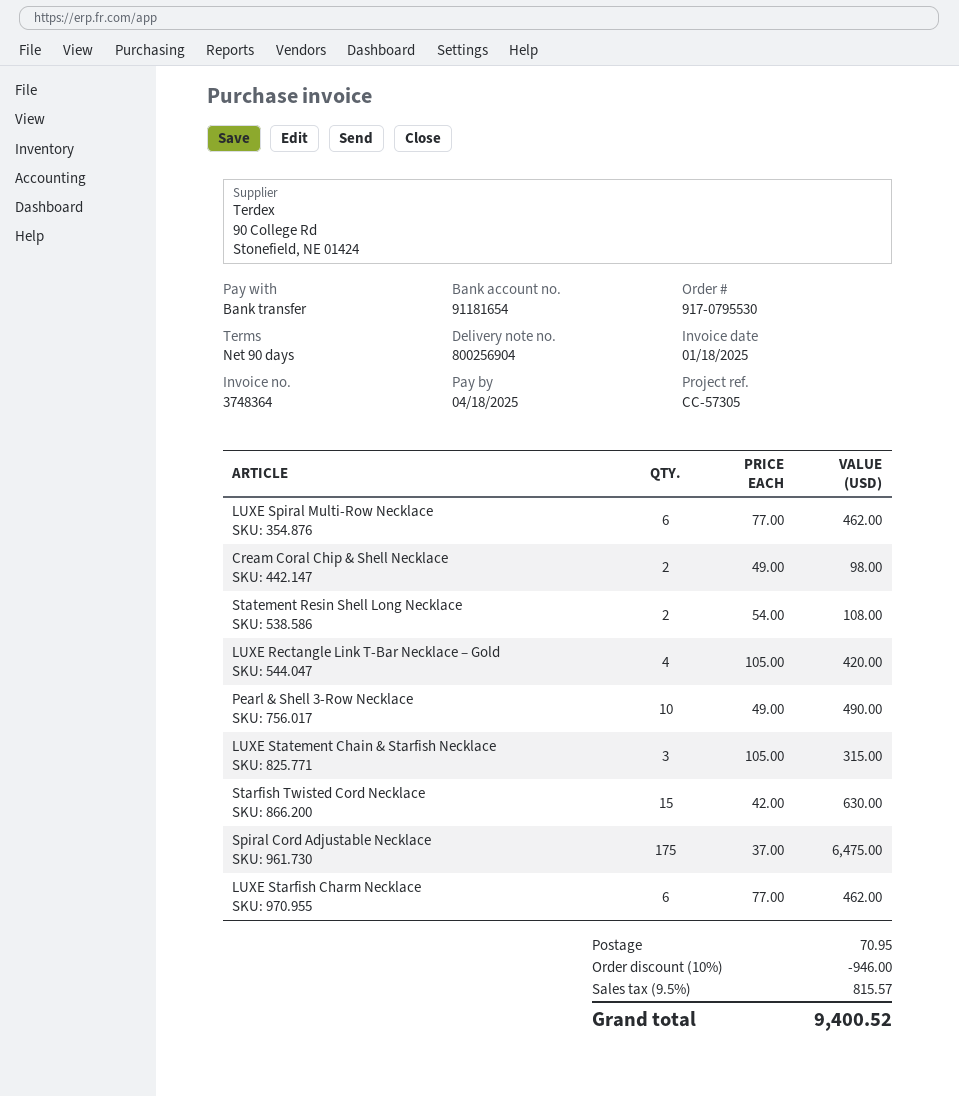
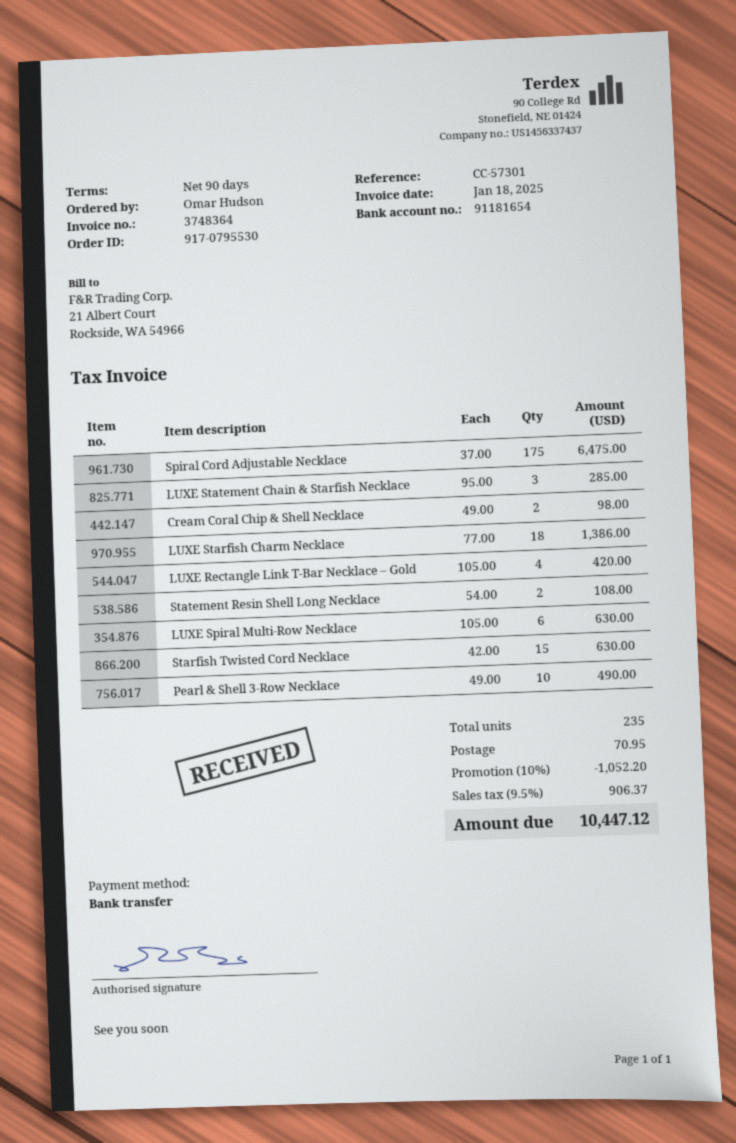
reference: CC-57305 -> CC-57301
LUXE Spiral Multi-Row Necklace: 6 x 77.00 = 462.00 -> 6 x 105.00 = 630.00
LUXE Statement Chain & Starfish Necklace: 3 x 105.00 = 315.00 -> 3 x 95.00 = 285.00
LUXE Starfish Charm Necklace: 6 x 77.00 = 462.00 -> 18 x 77.00 = 1386.00
discount: 10% = 946.00 -> 10% = 1052.20
tax: 9.5% = 815.57 -> 9.5% = 906.37
total: 9400.52 -> 10447.12

